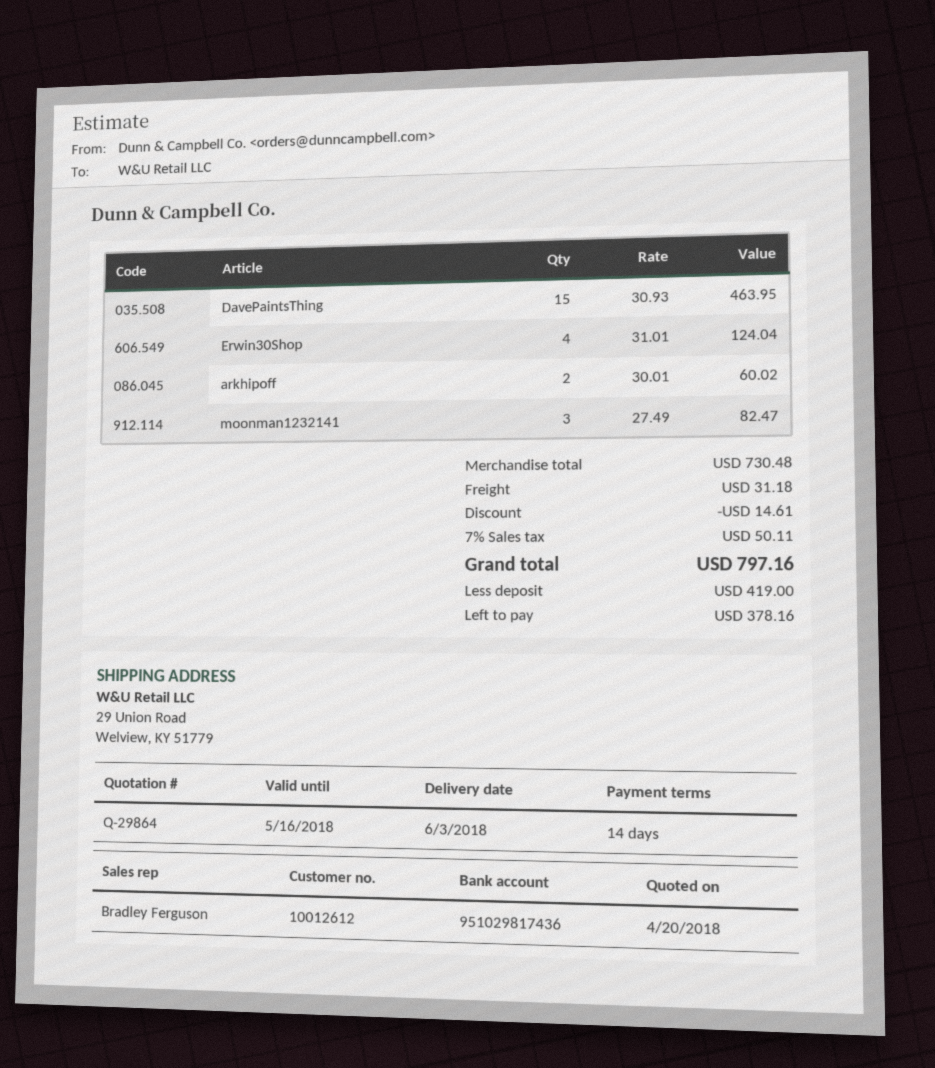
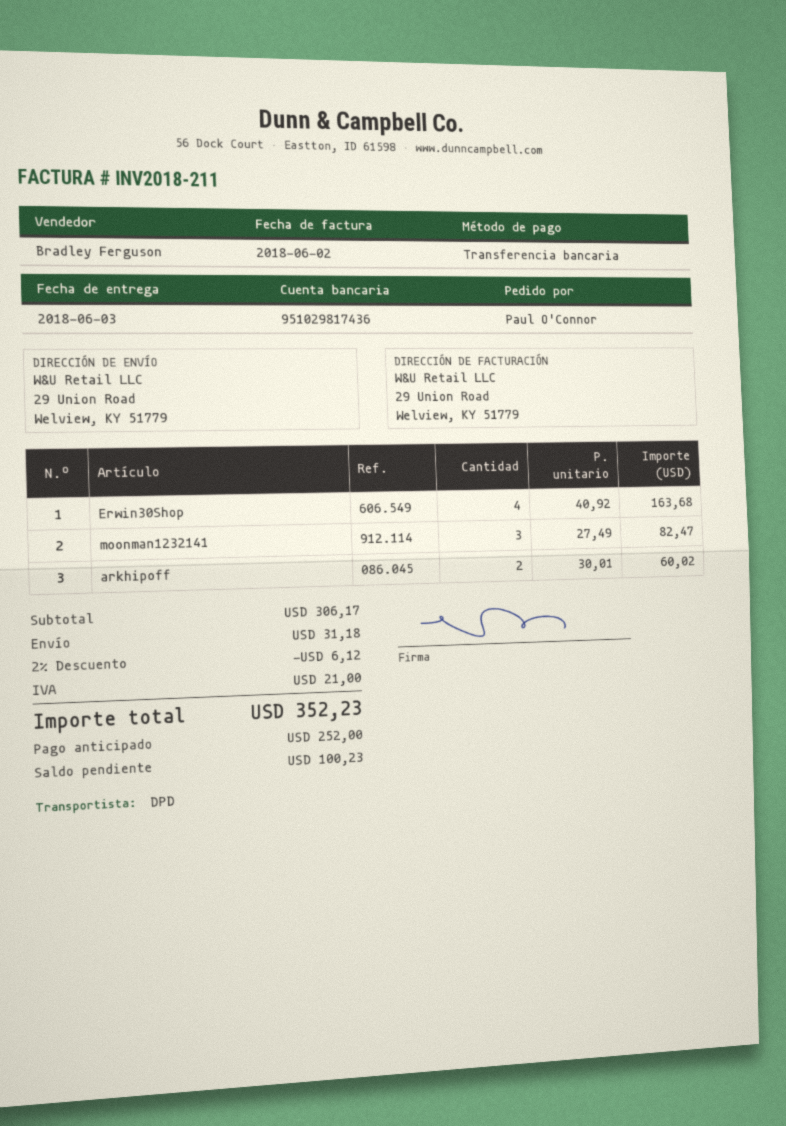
DavePaintsThing: 15 x 30.93 = 463.95 -> none
Erwin30Shop: 4 x 31.01 = 124.04 -> 4 x 40.92 = 163.68
subtotal: 730.48 -> 306.17
discount: 14.61 -> 6.12
tax: 50.11 -> 21.00
total: 797.16 -> 352.23
deposit: 419.00 -> 252.00
balance: 378.16 -> 100.23

